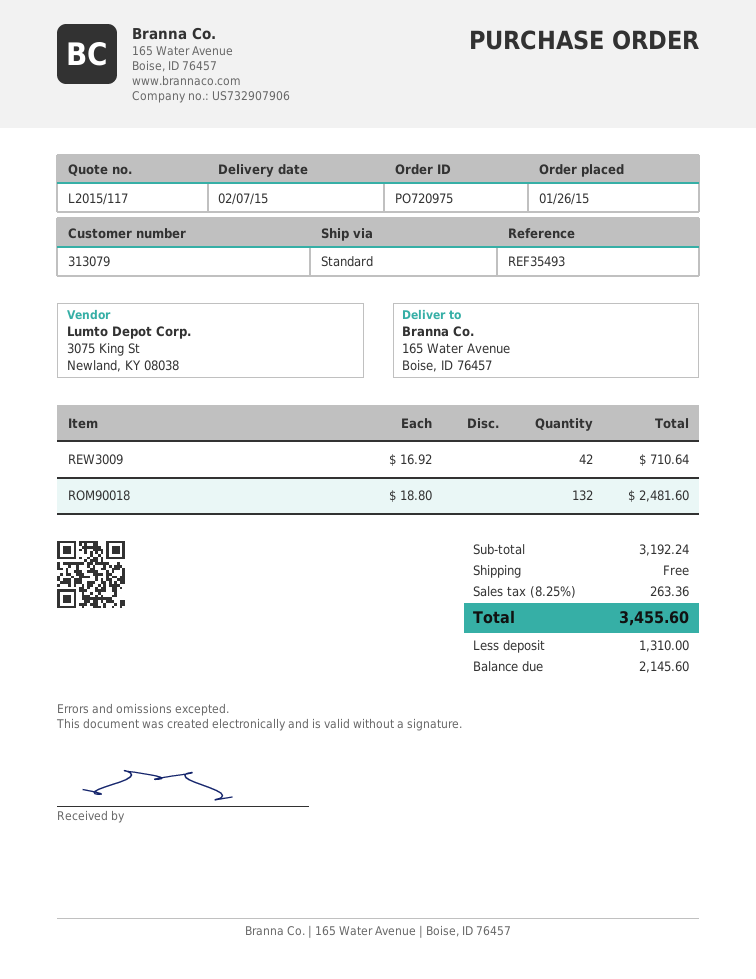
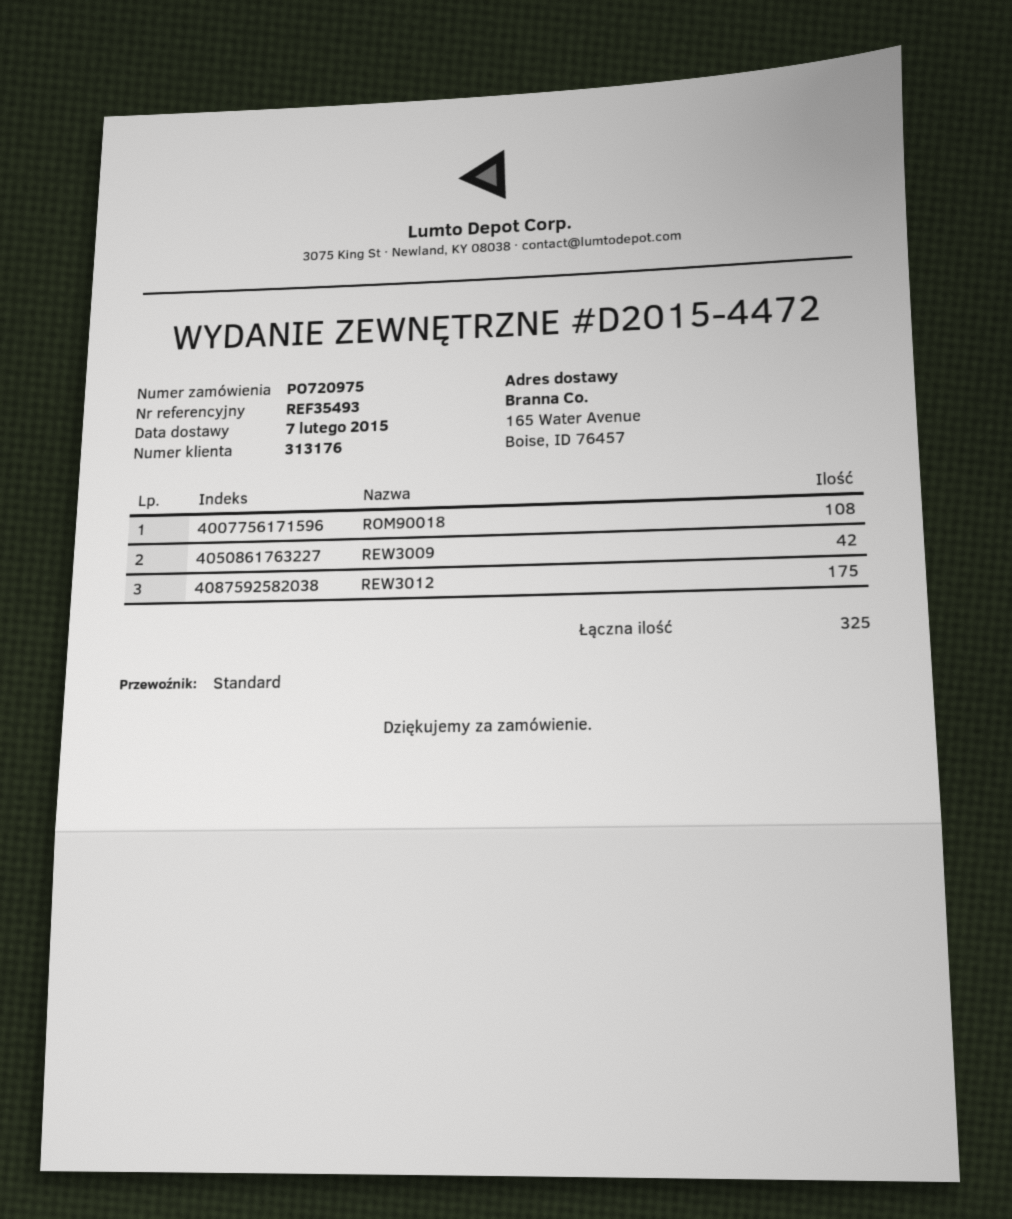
customer number: 313079 -> 313176
ROM90018: 132 -> 108
REW3012: none -> 175

